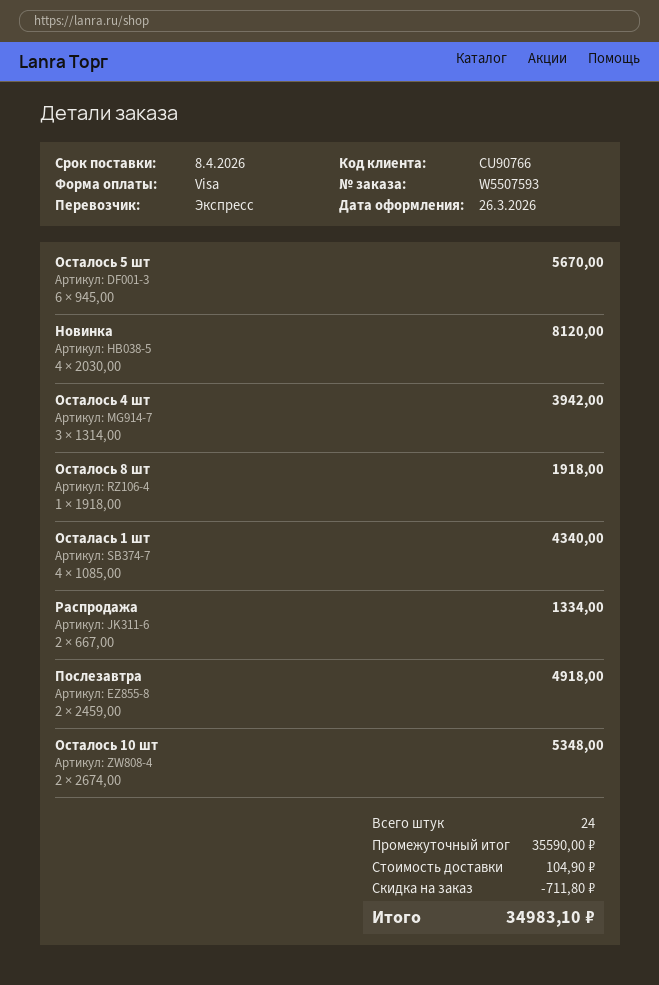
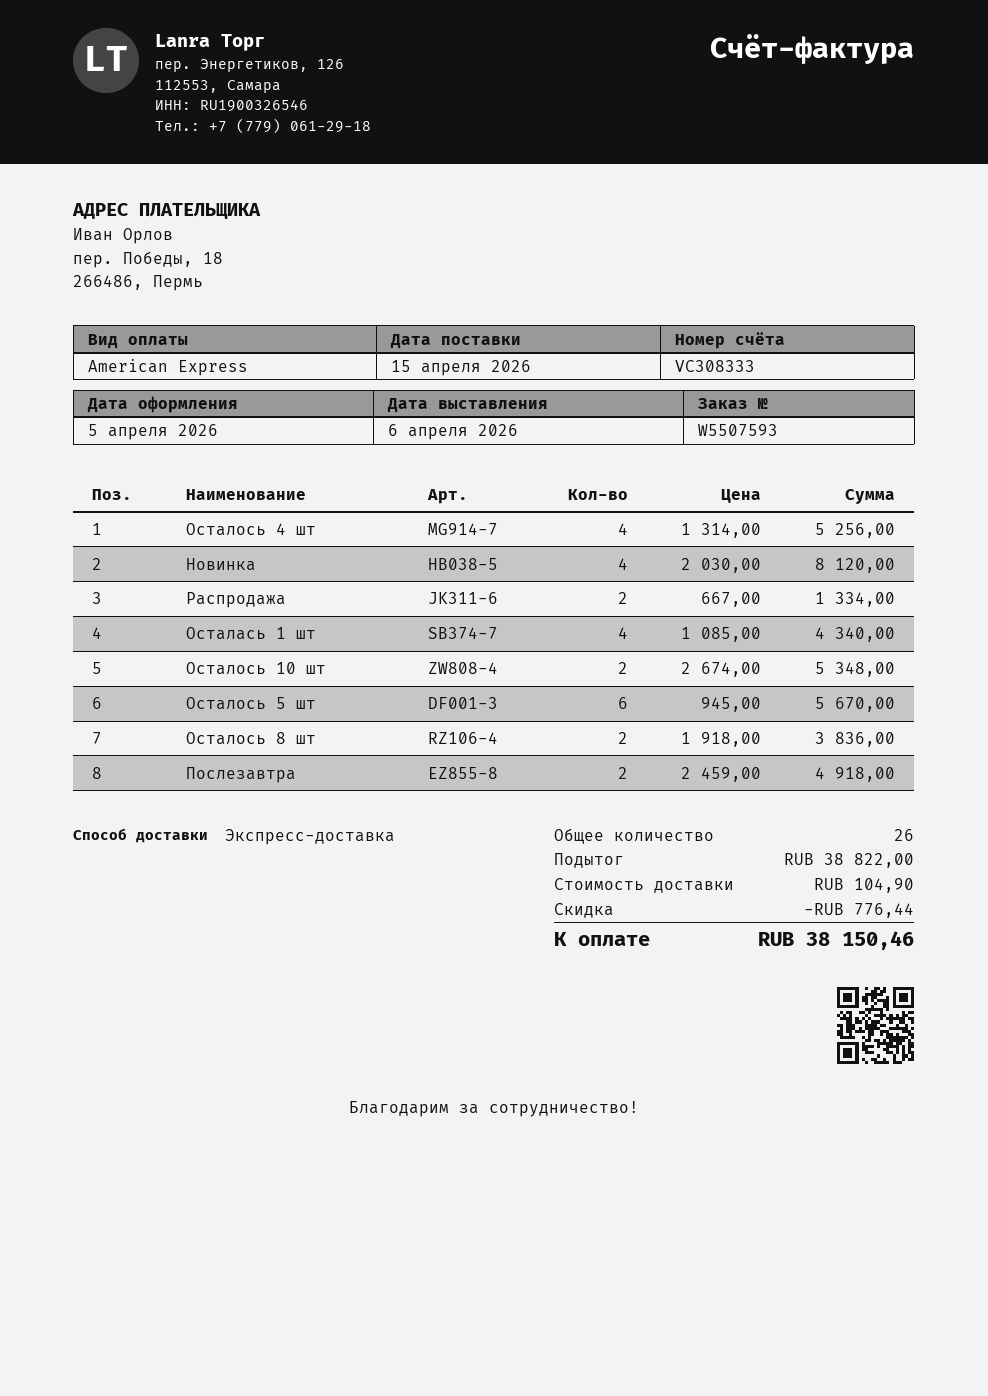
order date: 2026-03-26 -> 2026-04-05
delivery date: 2026-04-08 -> 2026-04-15
payment method: Visa -> American Express
Осталось 4 шт: 3 x 1314.00 = 3942.00 -> 4 x 1314.00 = 5256.00
Осталось 8 шт: 1 x 1918.00 = 1918.00 -> 2 x 1918.00 = 3836.00
total quantity: 24 -> 26
subtotal: 35590.00 -> 38822.00
discount: 711.80 -> 776.44
total: 34983.10 -> 38150.46

